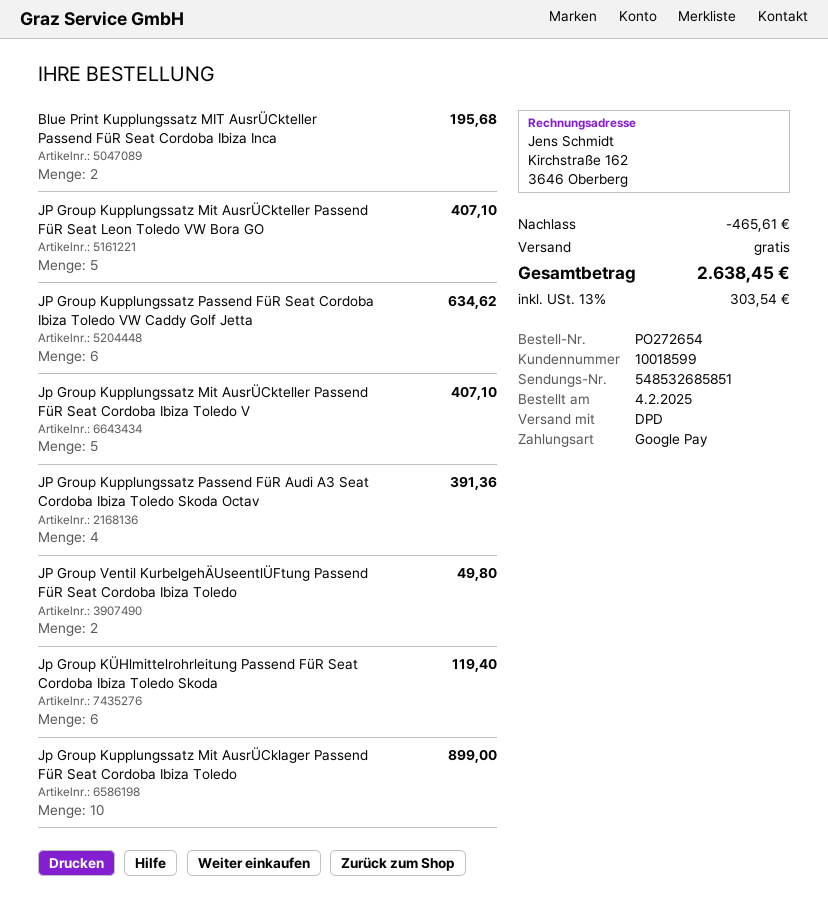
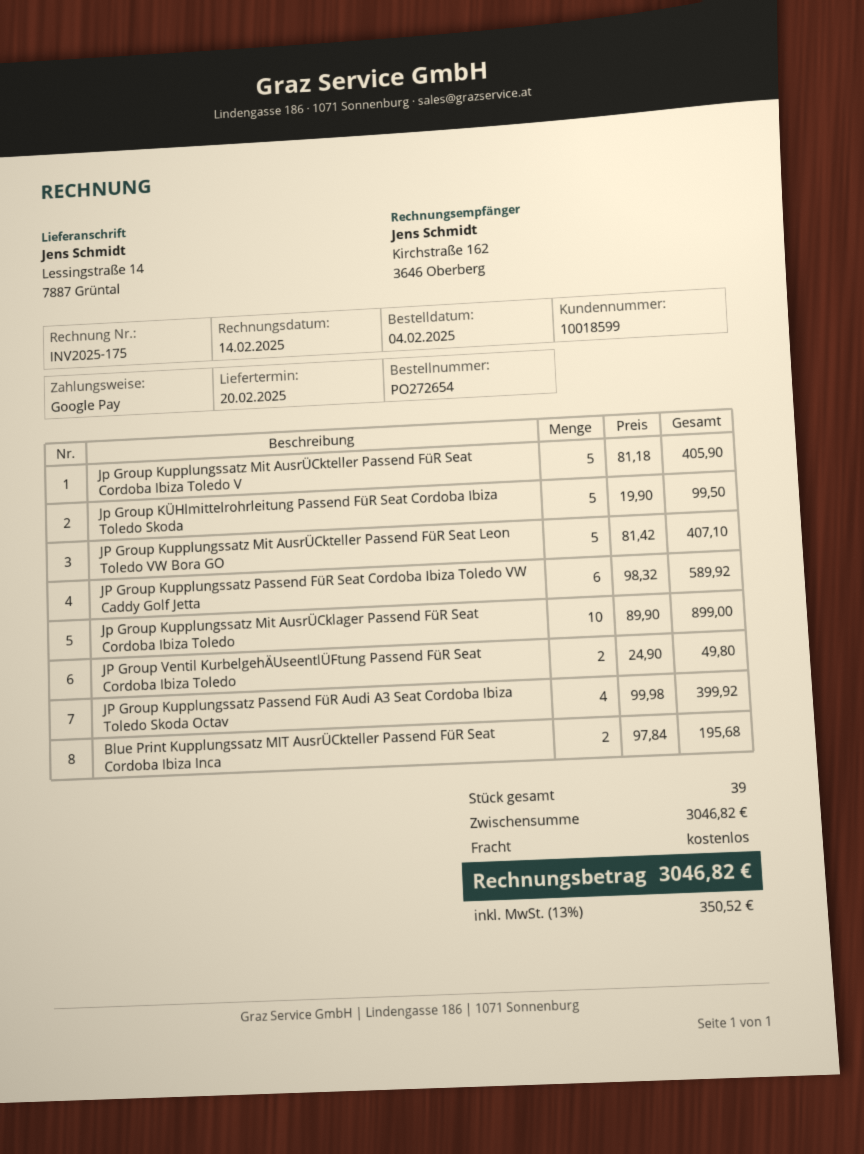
JP Group Kupplungssatz Passend FüR Seat Cordoba Ibiza Toledo VW Caddy Golf Jetta: 6 for 634.62 -> 6 for 589.92
Jp Group Kupplungssatz Mit AusrÜCkteller Passend FüR Seat Cordoba Ibiza Toledo V: 5 for 407.10 -> 5 for 405.90
JP Group Kupplungssatz Passend FüR Audi A3 Seat Cordoba Ibiza Toledo Skoda Octav: 4 for 391.36 -> 4 for 399.92
Jp Group KÜHlmittelrohrleitung Passend FüR Seat Cordoba Ibiza Toledo Skoda: 6 for 119.40 -> 5 for 99.50
discount: 465.61 -> none
tax: 13% = 303.54 -> 13% = 350.52
total: 2638.45 -> 3046.82

